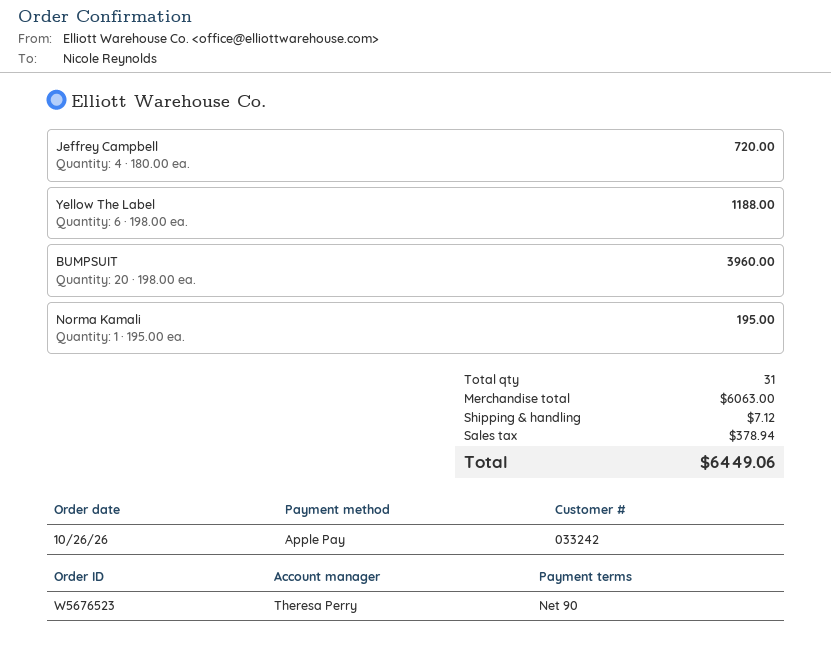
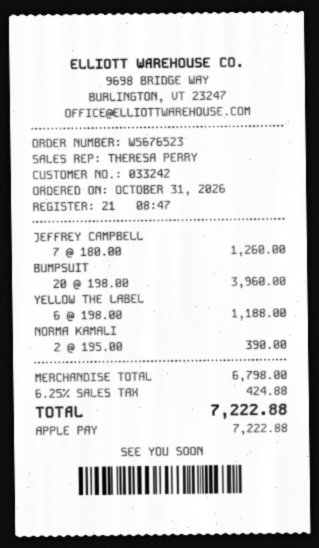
order date: 2026-10-26 -> 2026-10-31
Jeffrey Campbell: 4 x 180.00 = 720.00 -> 7 x 180.00 = 1260.00
Norma Kamali: 1 x 195.00 = 195.00 -> 2 x 195.00 = 390.00
subtotal: 6063.00 -> 6798.00
shipping: 7.12 -> none
tax: 378.94 -> 424.88
total: 6449.06 -> 7222.88

